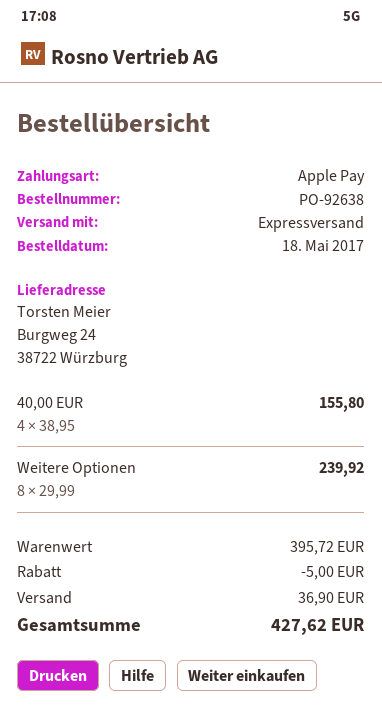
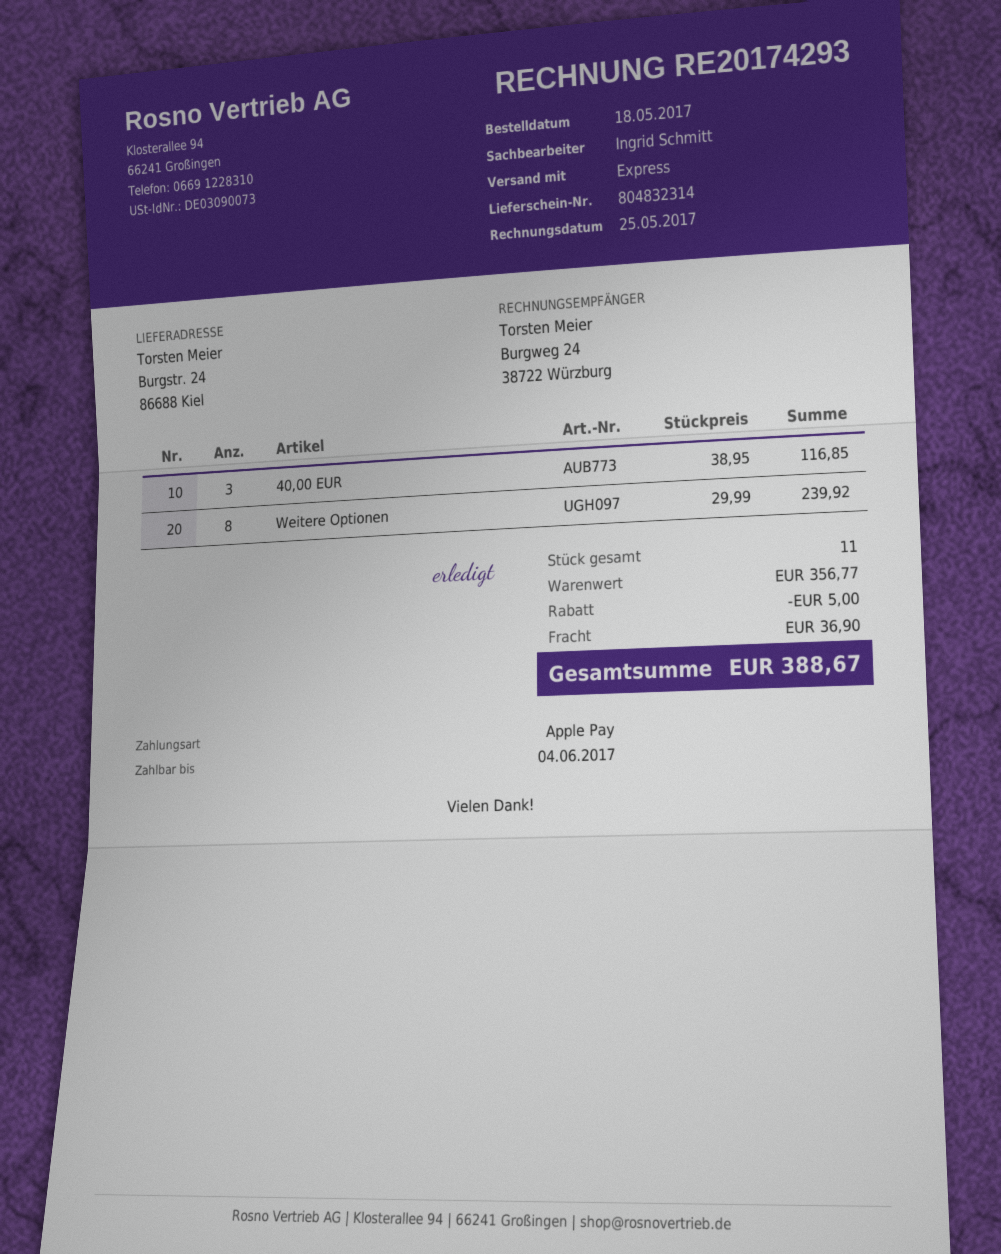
ship to: Burgweg 24, 38722 Würzburg -> Burgstr. 24, 86688 Kiel
40,00 EUR: 4 x 38.95 = 155.80 -> 3 x 38.95 = 116.85
subtotal: 395.72 -> 356.77
total: 427.62 -> 388.67

